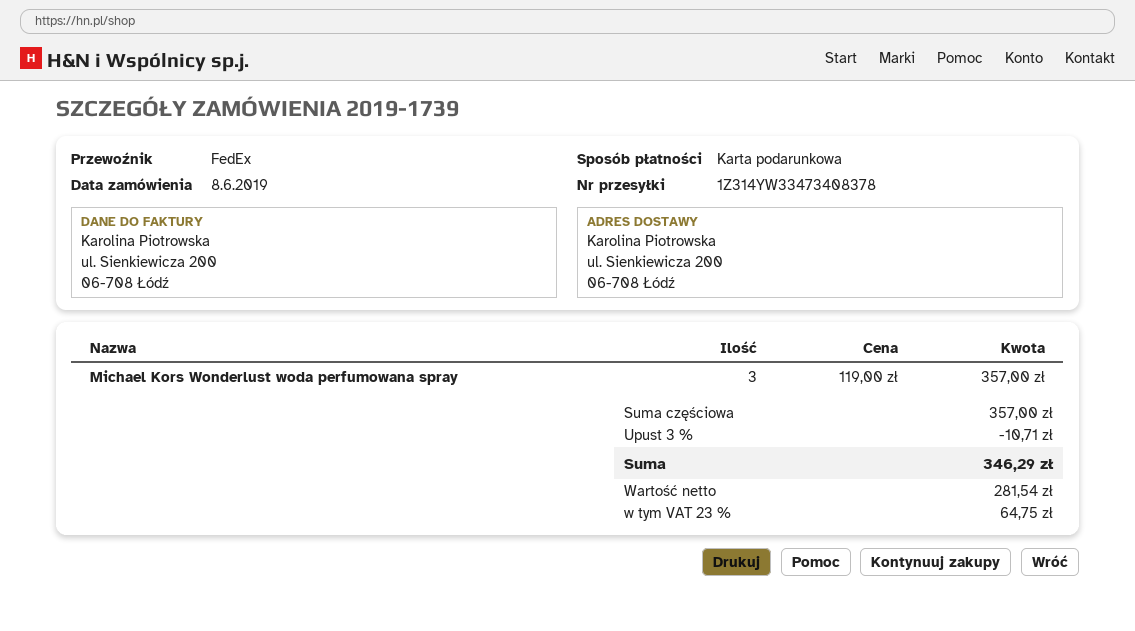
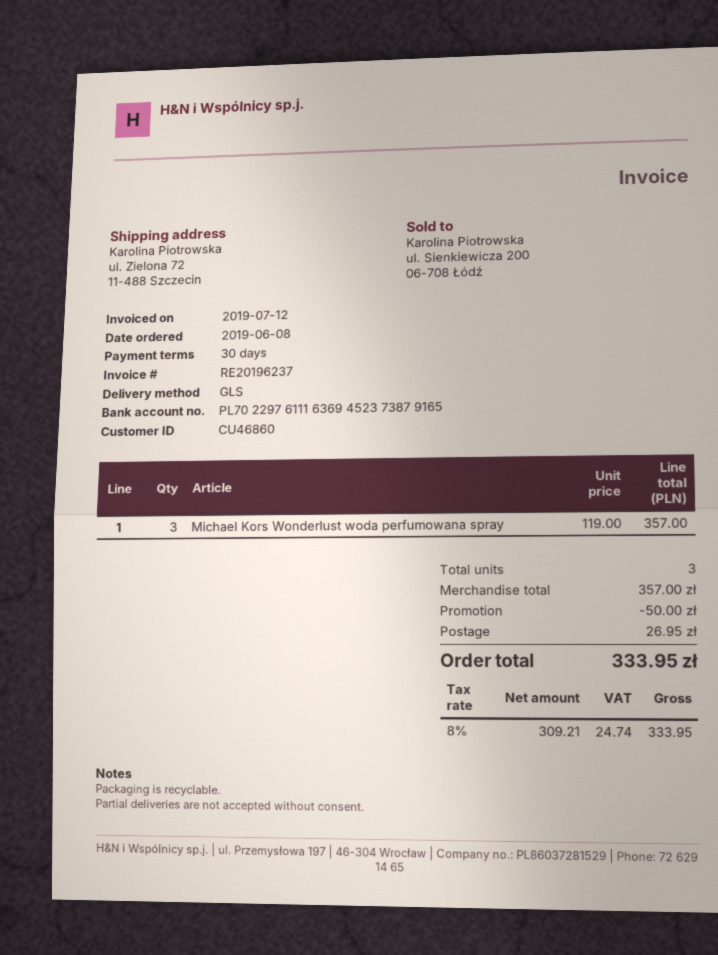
shipping method: FedEx -> GLS
ship to: ul. Sienkiewicza 200, 06-708 Łódź -> ul. Zielona 72, 11-488 Szczecin
discount: 10.71 -> 50.00
shipping: none -> 26.95
net: 281.54 -> 309.21
tax: 23% = 64.75 -> 8% = 24.74
total: 346.29 -> 333.95

